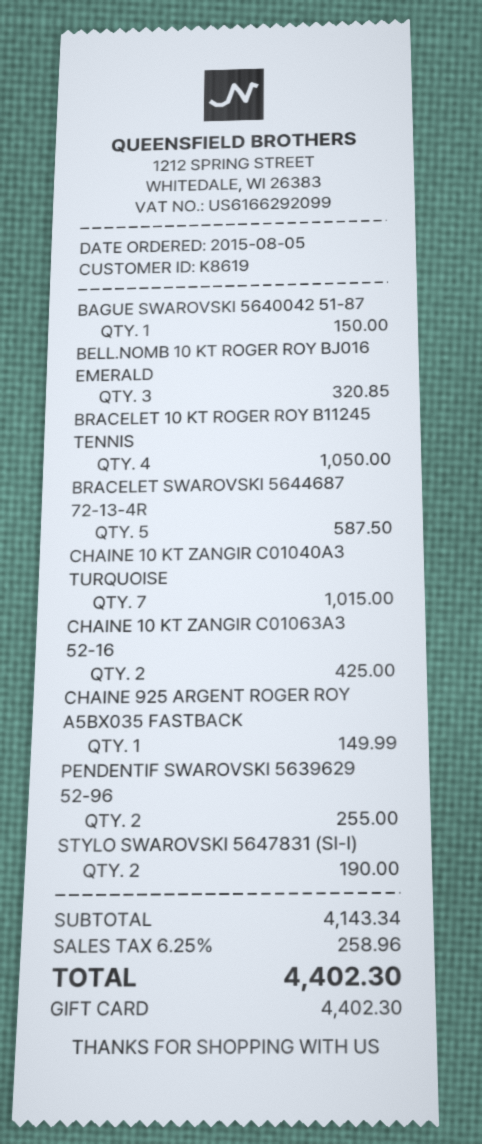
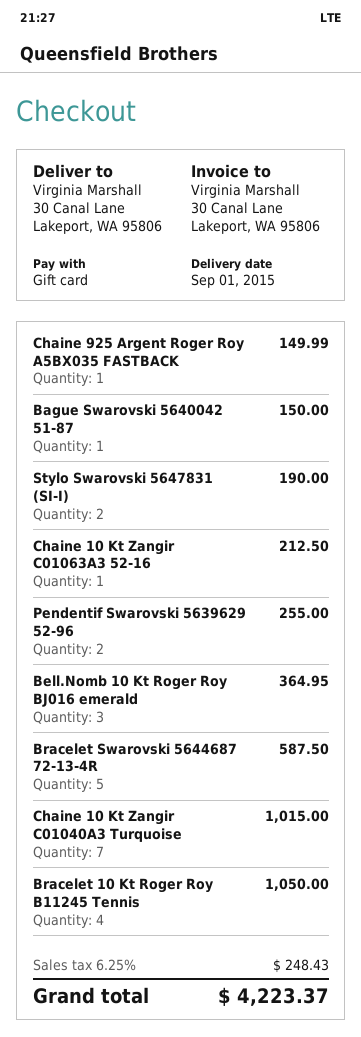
BELL.NOMB 10 KT ROGER ROY BJ016 EMERALD: 3 for 320.85 -> 3 for 364.95
CHAINE 10 KT ZANGIR C01063A3 52-16: 2 for 425.00 -> 1 for 212.50
tax: 6.25% = 258.96 -> 6.25% = 248.43
total: 4402.30 -> 4223.37

